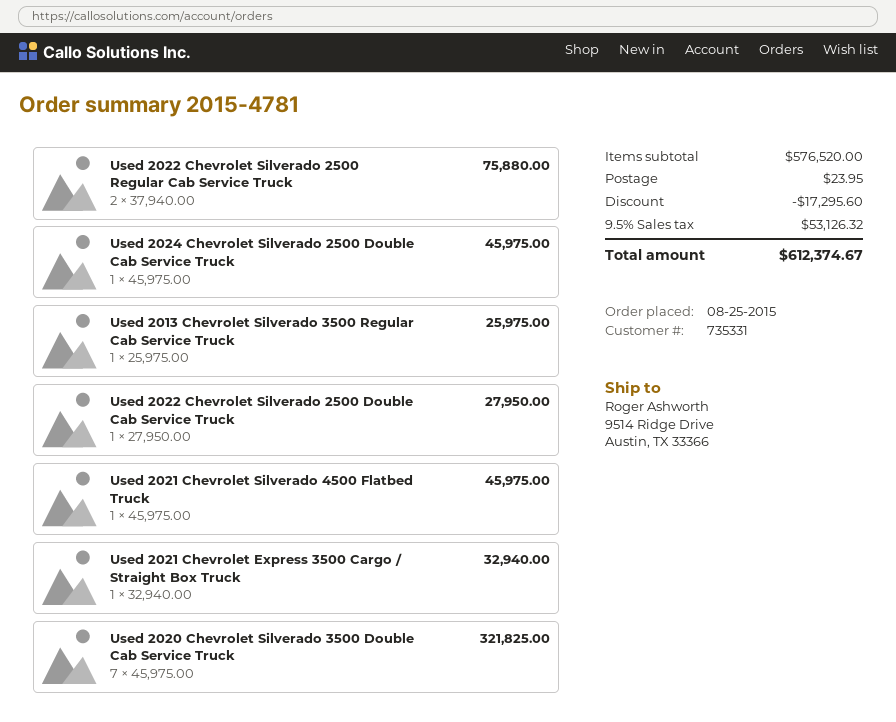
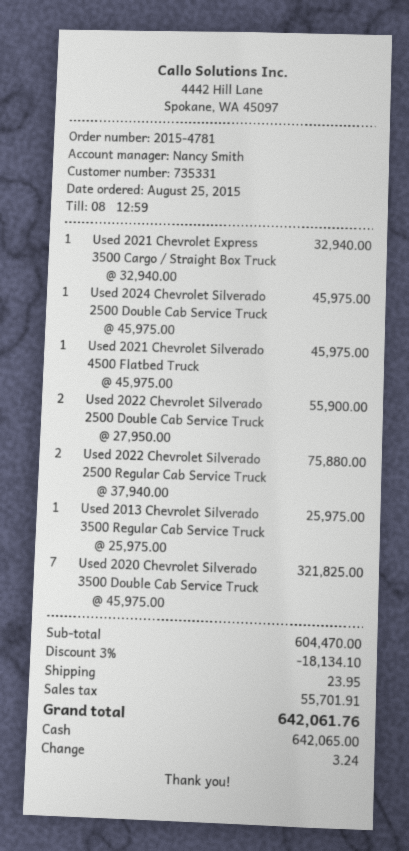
Used 2022 Chevrolet Silverado 2500 Double Cab Service Truck: 1 x 27950.00 = 27950.00 -> 2 x 27950.00 = 55900.00
subtotal: 576520.00 -> 604470.00
discount: 17295.60 -> 18134.10
tax: 53126.32 -> 55701.91
total: 612374.67 -> 642061.76

